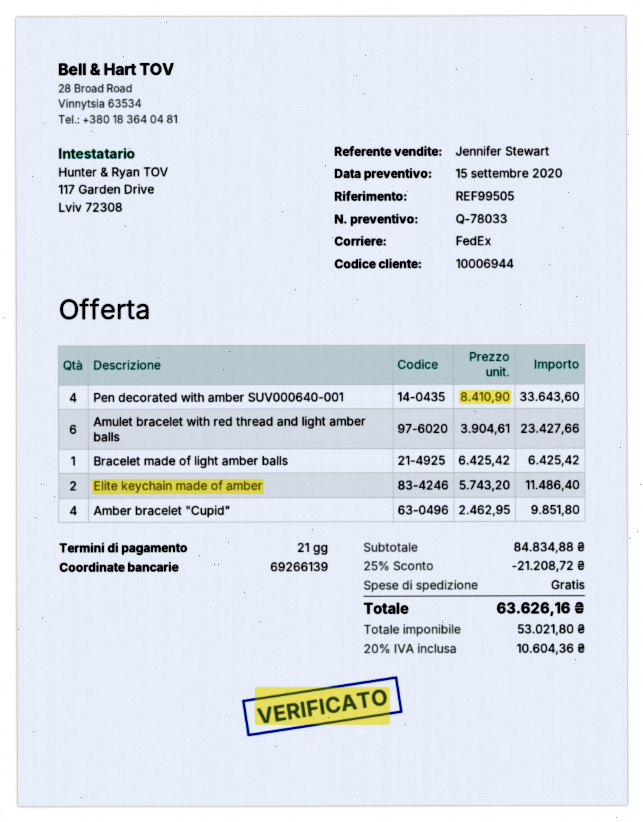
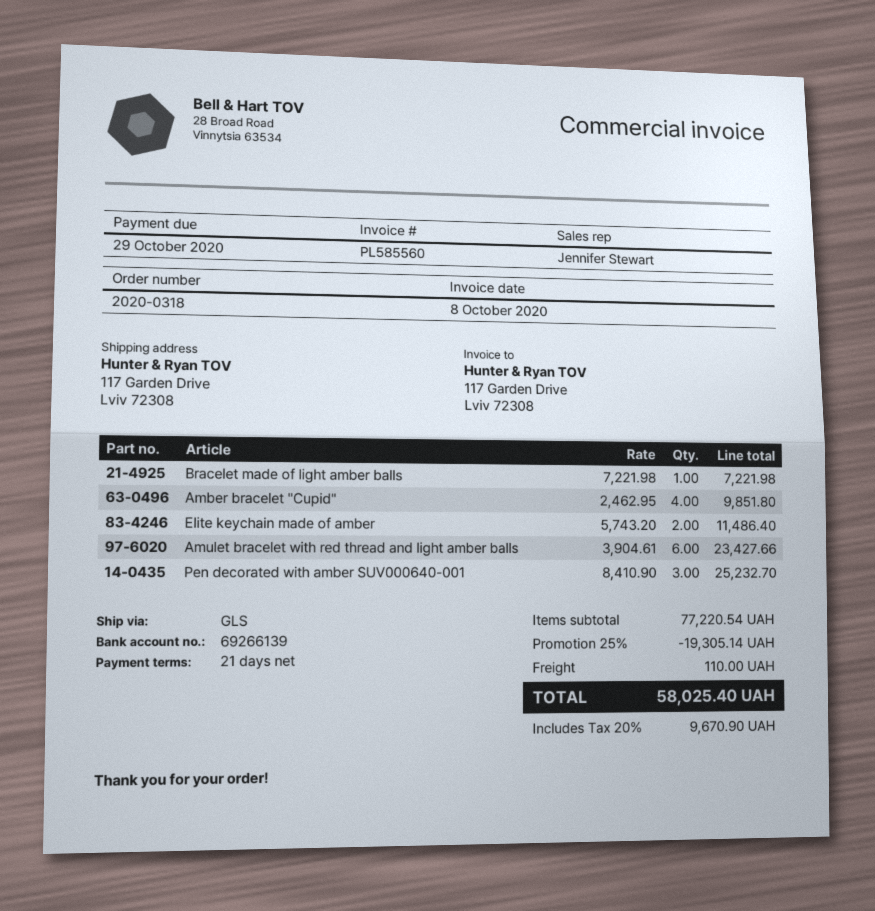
shipping method: FedEx -> GLS
Pen decorated with amber SUV000640-001: 4 x 8410.90 = 33643.60 -> 3 x 8410.90 = 25232.70
Bracelet made of light amber balls: 1 x 6425.42 = 6425.42 -> 1 x 7221.98 = 7221.98
subtotal: 84834.88 -> 77220.54
discount: 25% = 21208.72 -> 25% = 19305.14
shipping: 0.00 -> 110.00
tax: 20% = 10604.36 -> 20% = 9670.90
total: 63626.16 -> 58025.40

